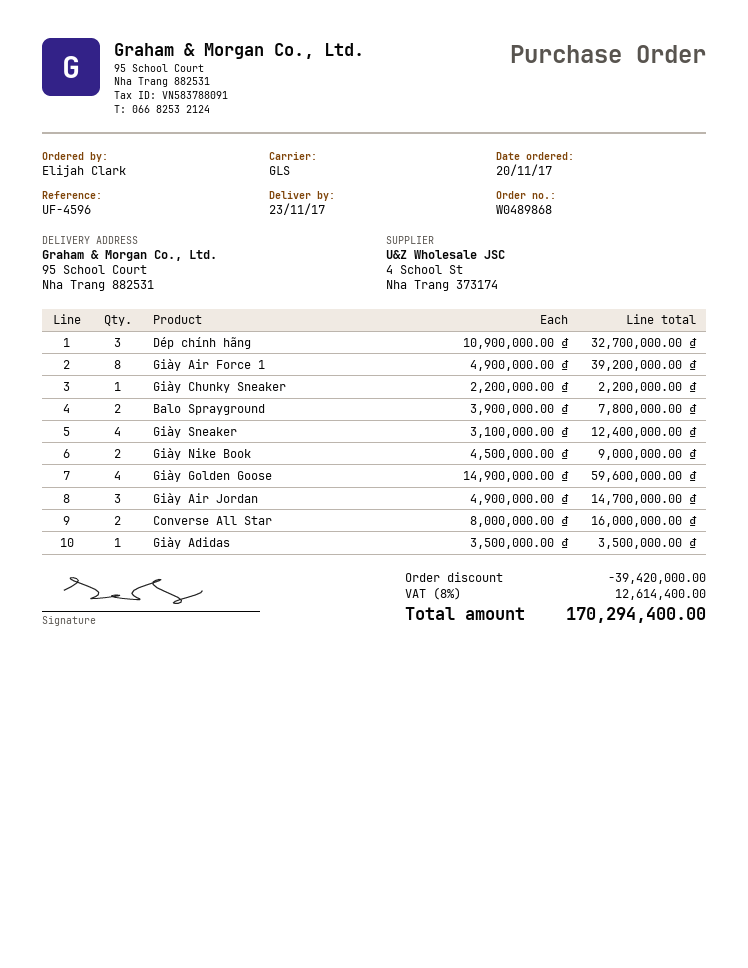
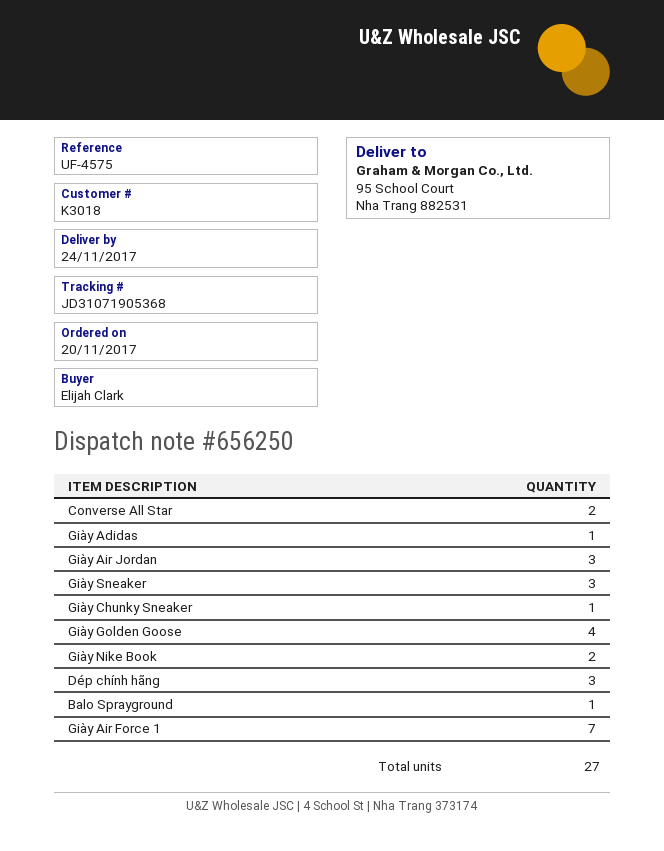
delivery date: 2017-11-23 -> 2017-11-24
reference: UF-4596 -> UF-4575
Giày Air Force 1: 8 -> 7
Balo Sprayground: 2 -> 1
Giày Sneaker: 4 -> 3

